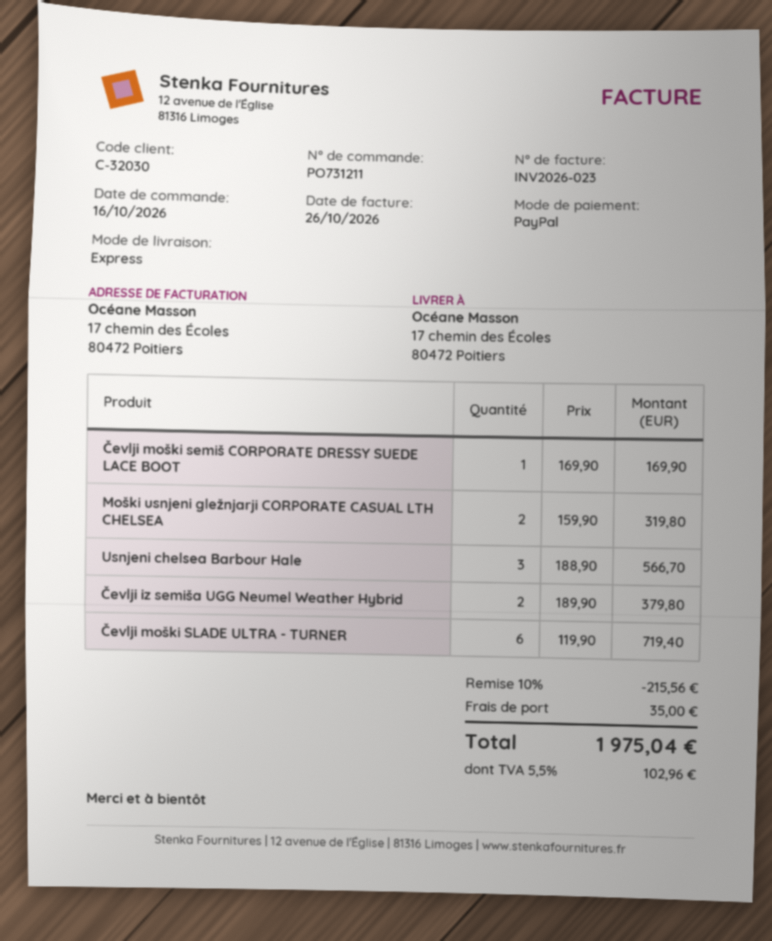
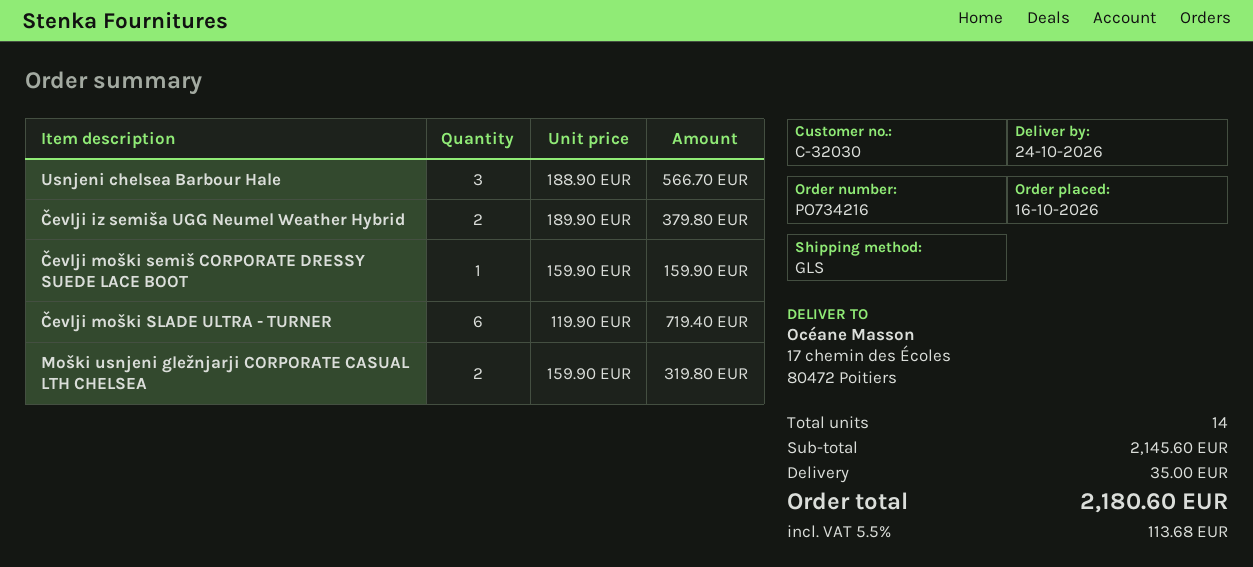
order number: PO731211 -> PO734216
shipping method: express -> GLS
Čevlji moški semiš CORPORATE DRESSY SUEDE LACE BOOT: 1 x 169.90 = 169.90 -> 1 x 159.90 = 159.90
discount: 10% = 215.56 -> none
tax: 5.5% = 102.96 -> 5.5% = 113.68
total: 1975.04 -> 2180.60

